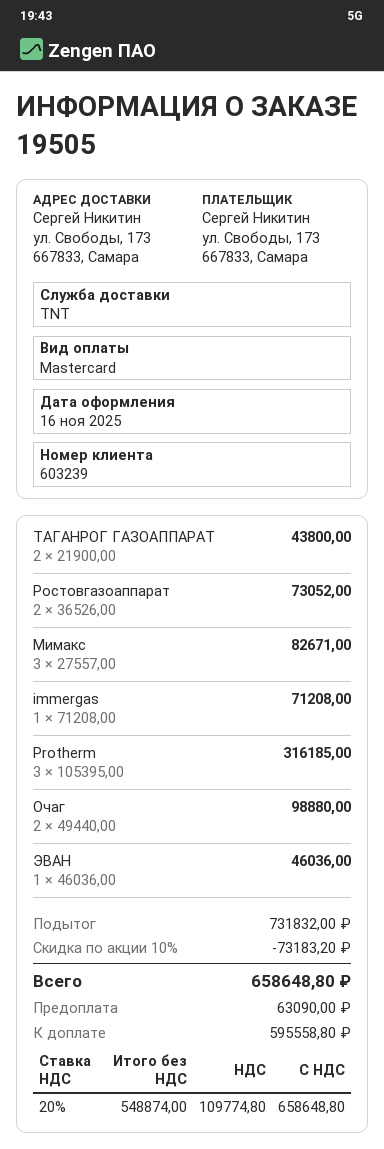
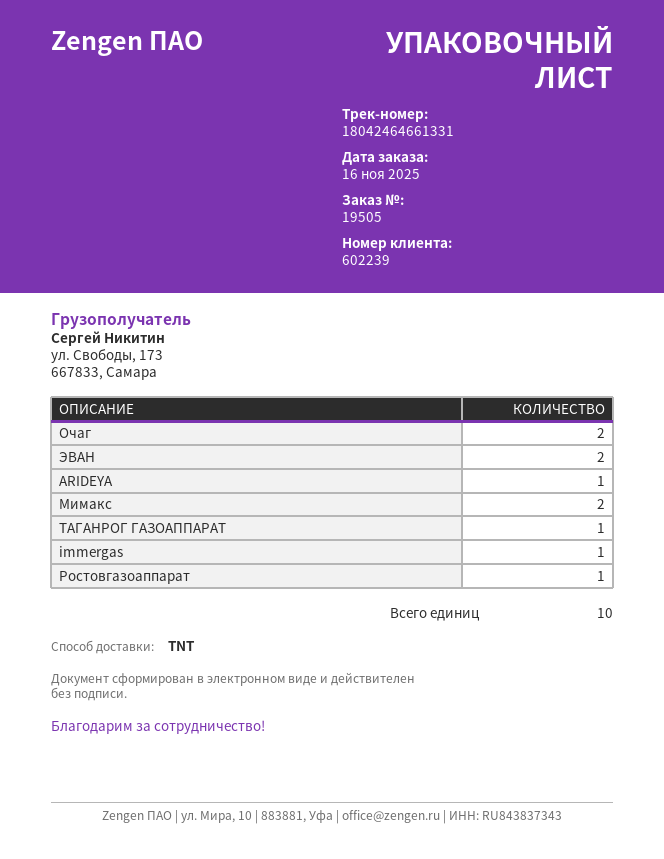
customer number: 603239 -> 602239
ТАГАНРОГ ГАЗОАППАРАТ: 2 -> 1
Ростовгазоаппарат: 2 -> 1
Мимакс: 3 -> 2
Protherm: 3 -> none
ЭВАН: 1 -> 2
ARIDEYA: none -> 1

